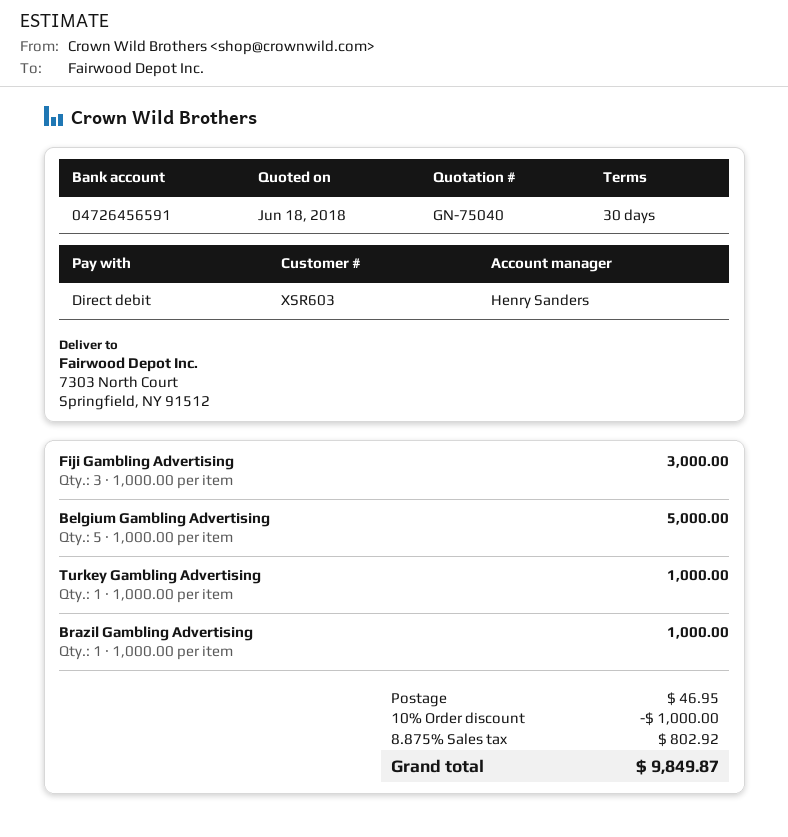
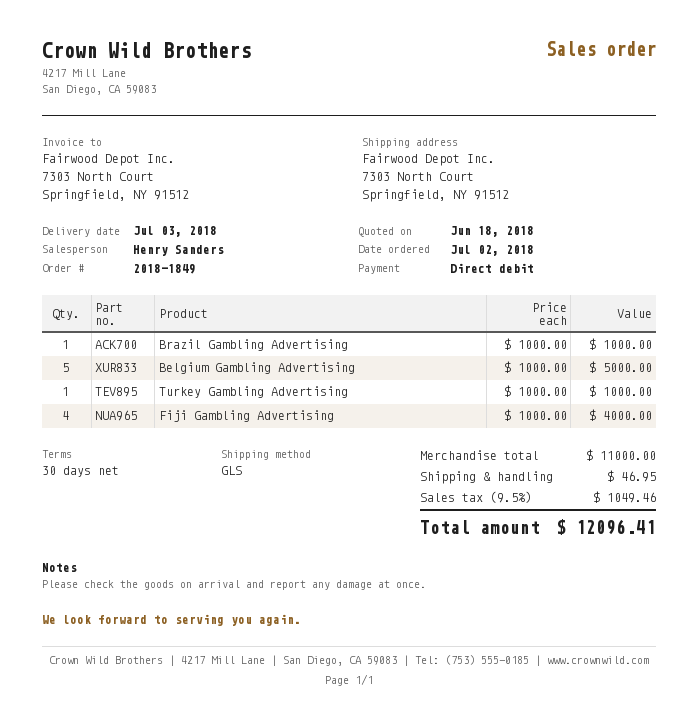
Fiji Gambling Advertising: 3 x 1000.00 = 3000.00 -> 4 x 1000.00 = 4000.00
discount: 10% = 1000.00 -> none
tax: 8.875% = 802.92 -> 9.5% = 1049.46
total: 9849.87 -> 12096.41

